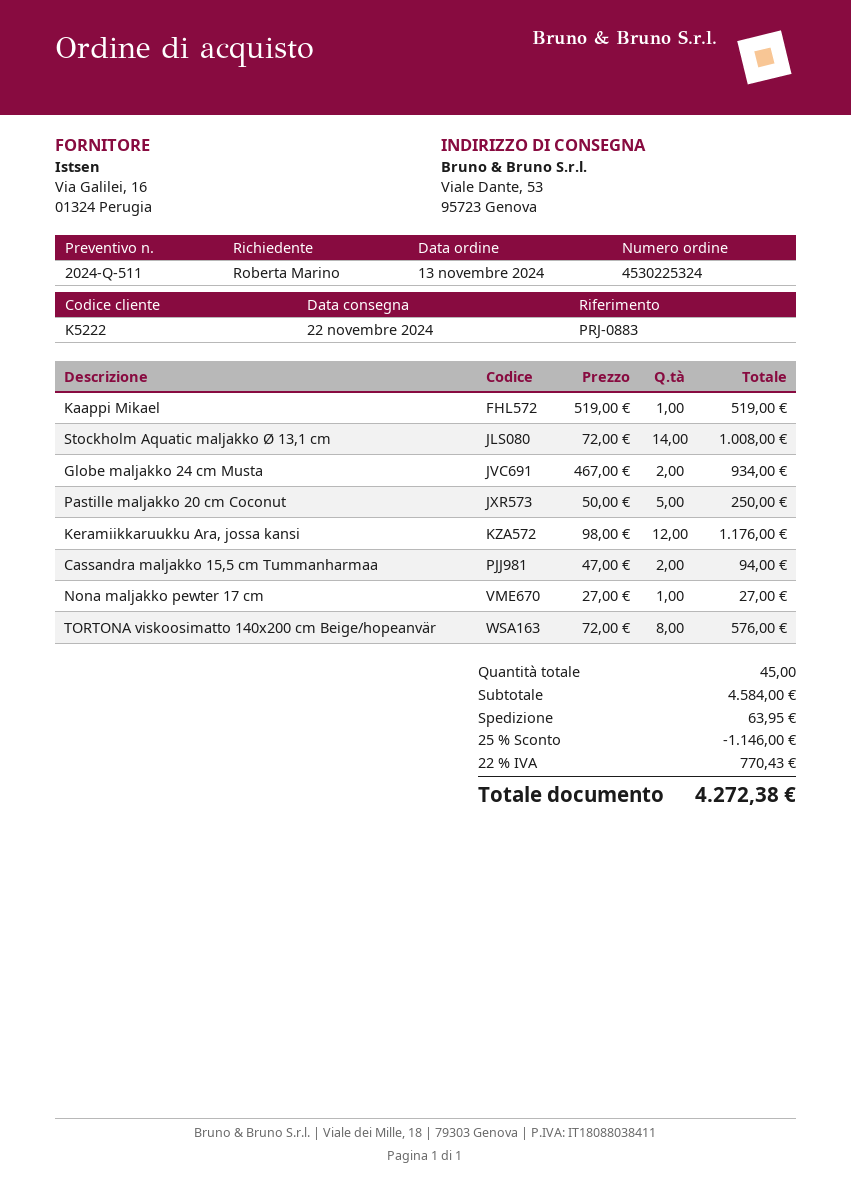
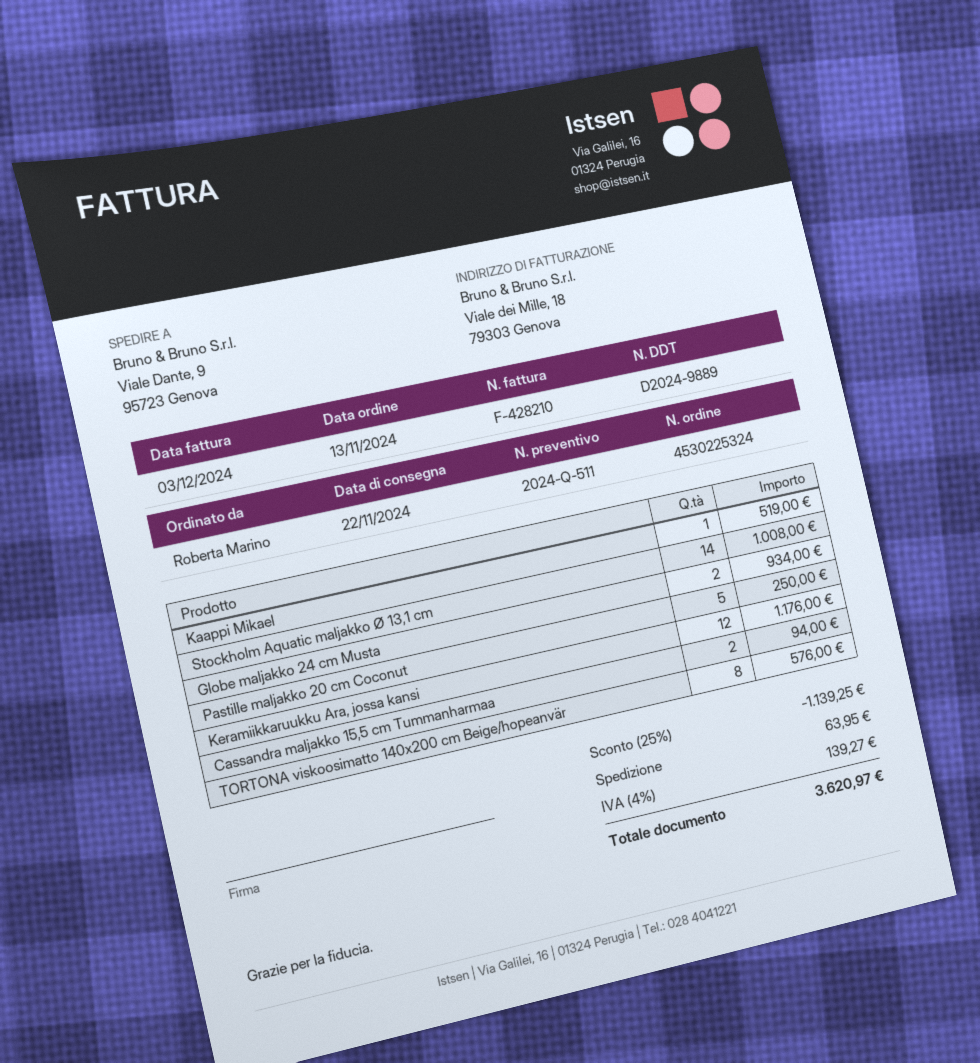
ship to: Viale Dante, 53, 95723 Genova -> Viale Dante, 9, 95723 Genova
Nona maljakko pewter 17 cm: 1 for 27.00 -> none
discount: 25% = 1146.00 -> 25% = 1139.25
tax: 22% = 770.43 -> 4% = 139.27
total: 4272.38 -> 3620.97

